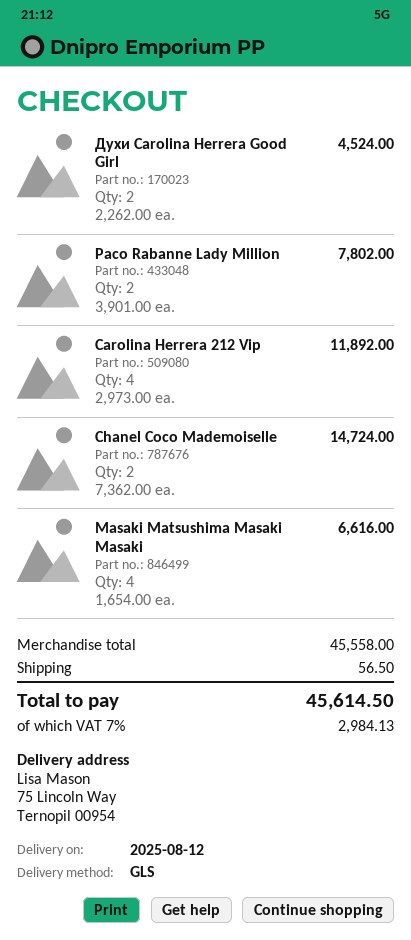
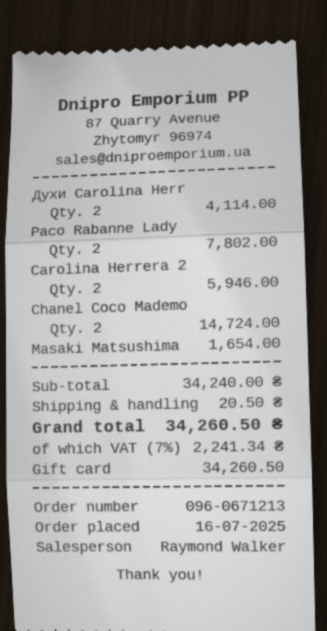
Духи Carolina Herrera Good Girl: 2 for 4524.00 -> 2 for 4114.00
Carolina Herrera 212 Vip: 4 for 11892.00 -> 2 for 5946.00
Masaki Matsushima Masaki Masaki: 4 for 6616.00 -> 1 for 1654.00
subtotal: 45558.00 -> 34240.00
shipping: 56.50 -> 20.50
tax: 7% = 2984.13 -> 7% = 2241.34
total: 45614.50 -> 34260.50

